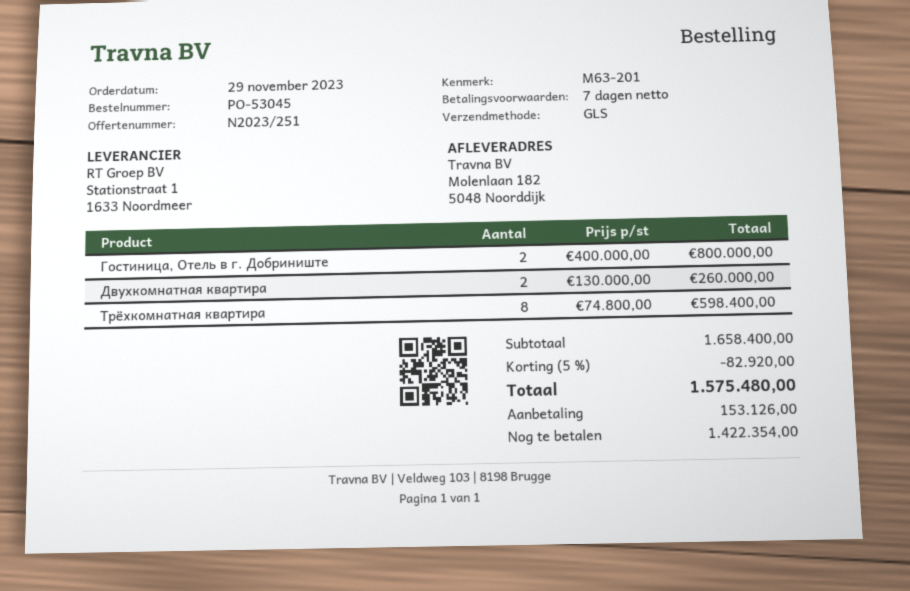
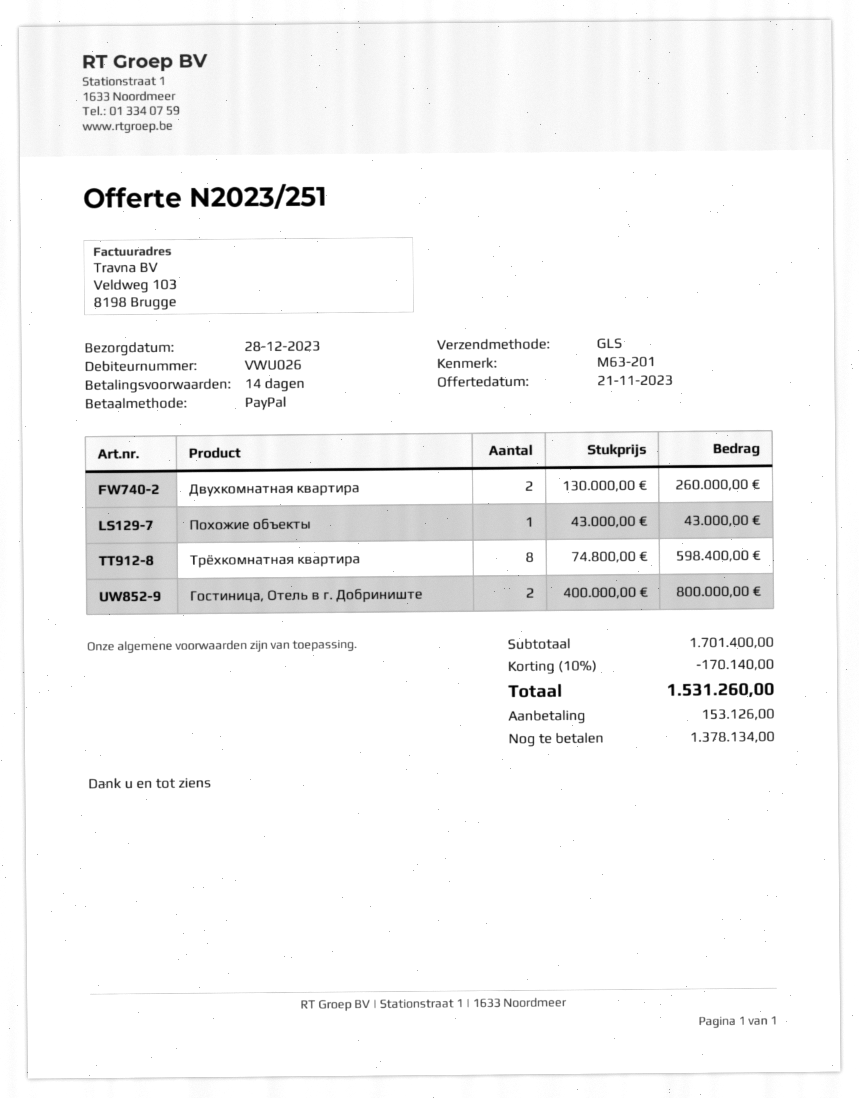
payment terms: 7 days -> 14 days
Похожие объекты: none -> 1 x 43000.00 = 43000.00
subtotal: 1658400.00 -> 1701400.00
discount: 5% = 82920.00 -> 10% = 170140.00
total: 1575480.00 -> 1531260.00
balance: 1422354.00 -> 1378134.00

